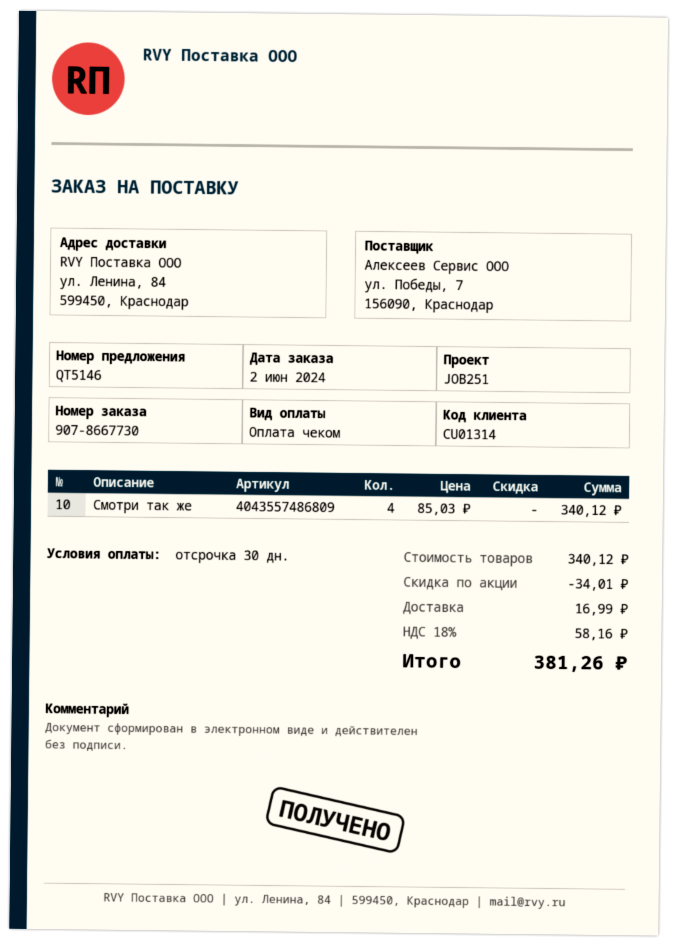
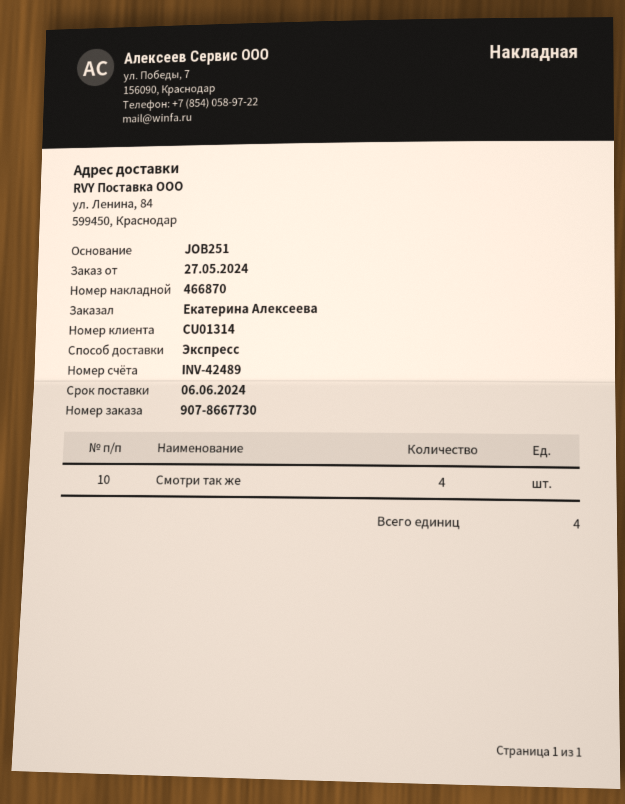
order date: 2024-06-02 -> 2024-05-27

